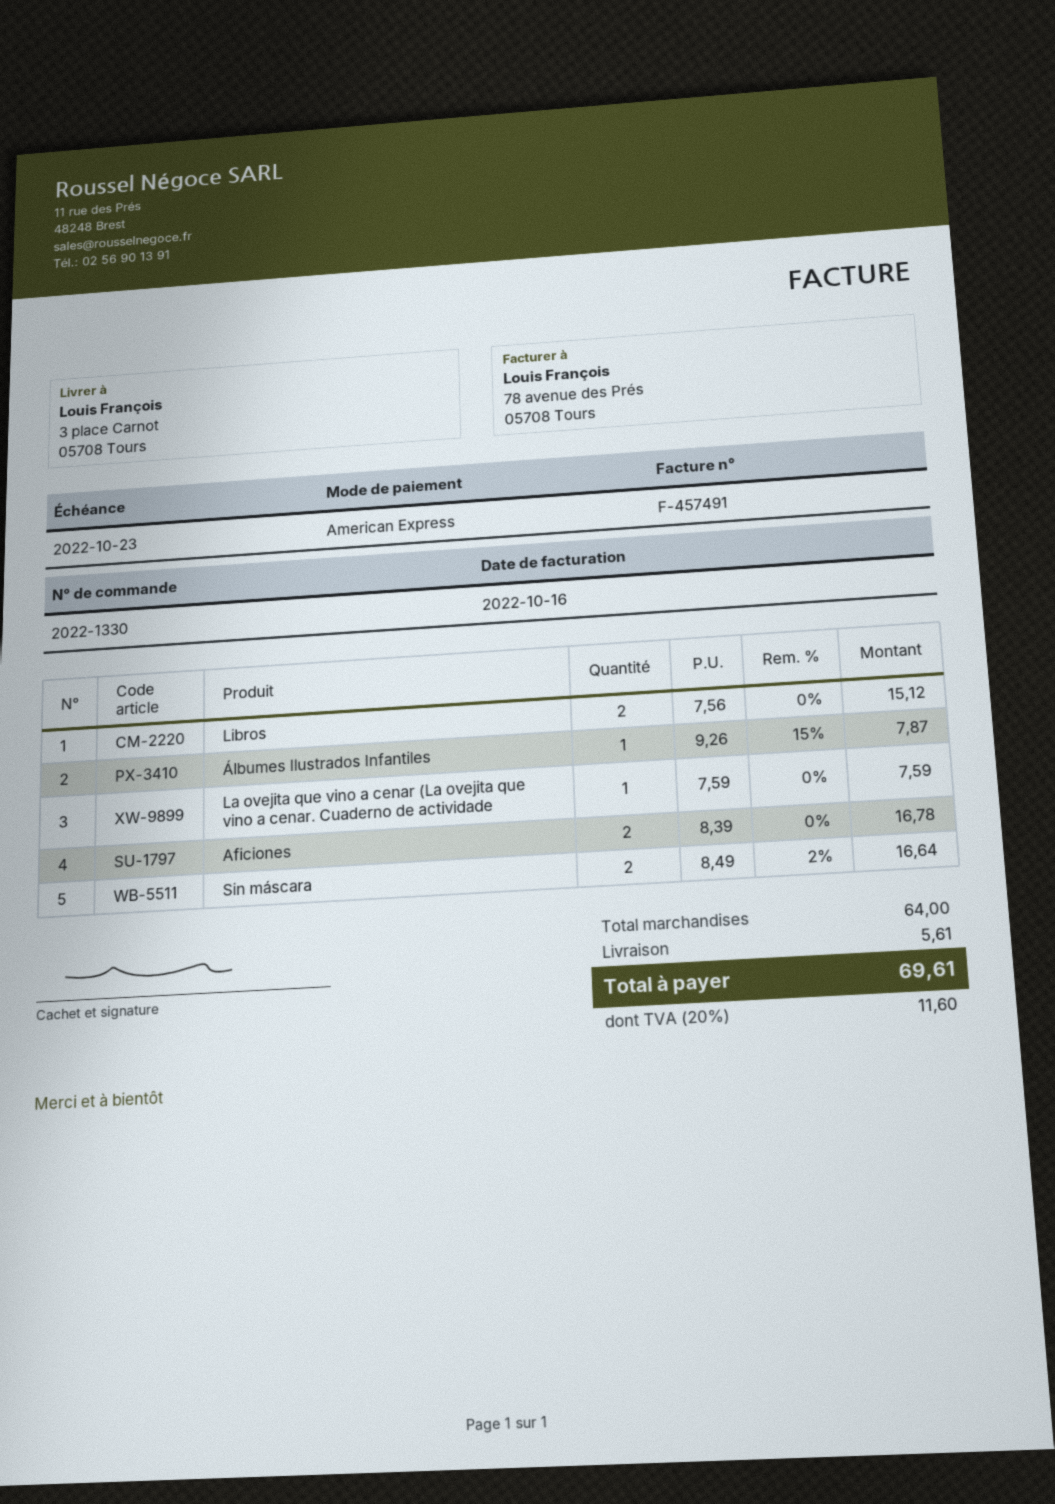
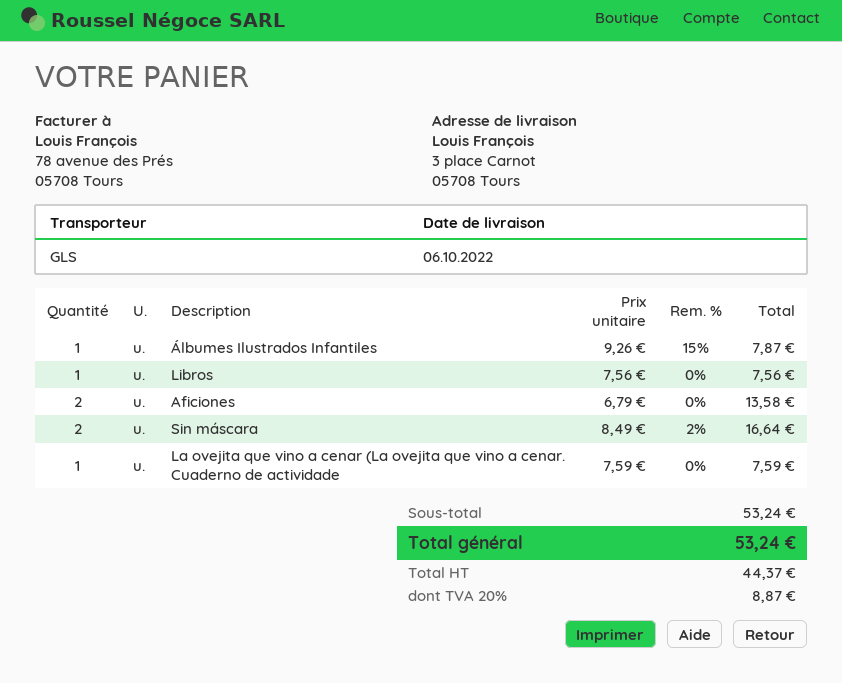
Libros: 2 x 7.56 = 15.12 -> 1 x 7.56 = 7.56
Aficiones: 2 x 8.39 = 16.78 -> 2 x 6.79 = 13.58
subtotal: 64.00 -> 53.24
shipping: 5.61 -> none
tax: 20% = 11.60 -> 20% = 8.87
total: 69.61 -> 53.24

